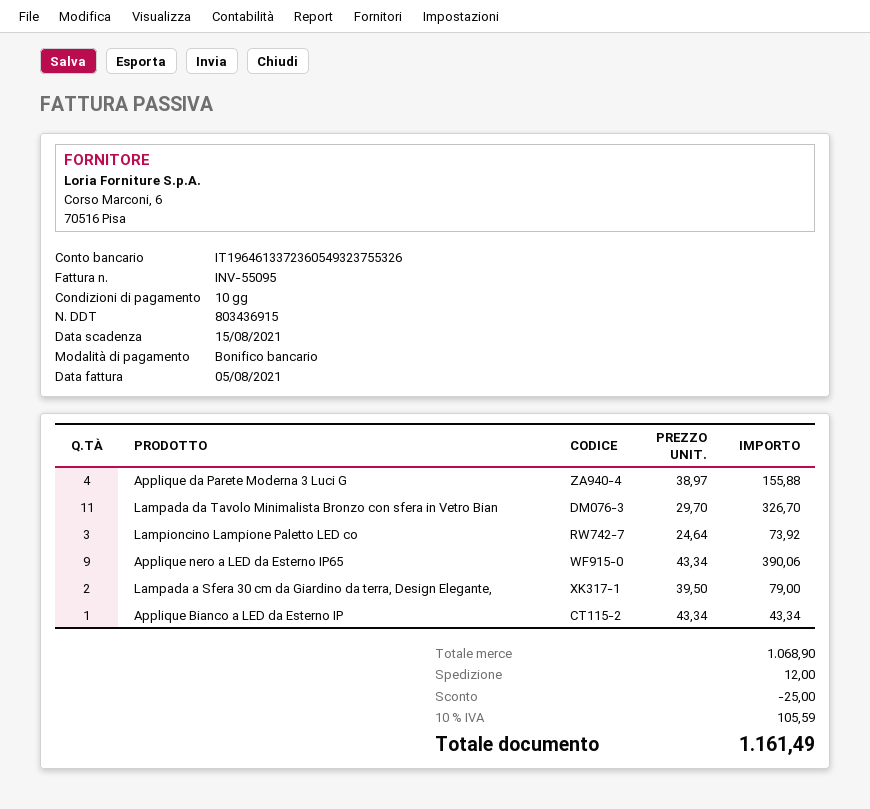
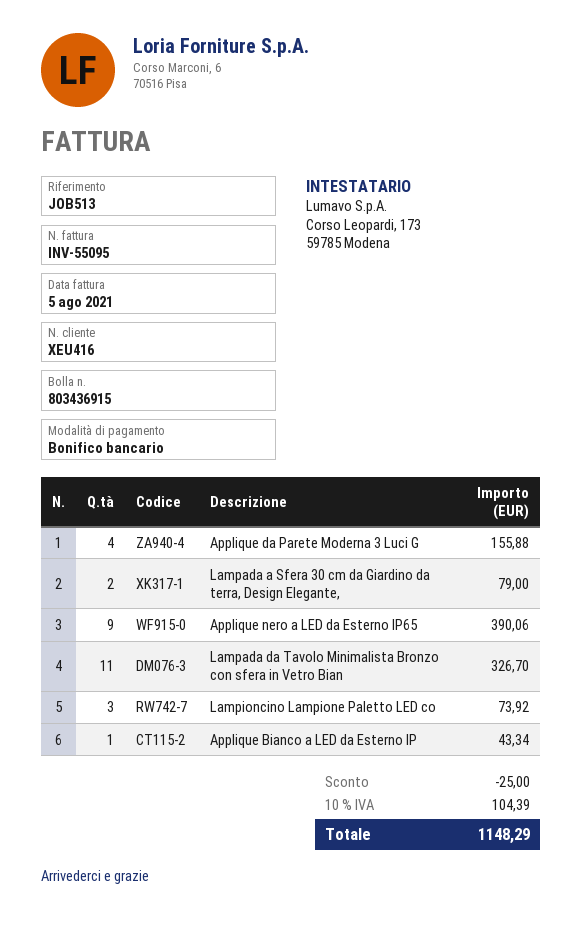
shipping: 12.00 -> none
tax: 10% = 105.59 -> 10% = 104.39
total: 1161.49 -> 1148.29

